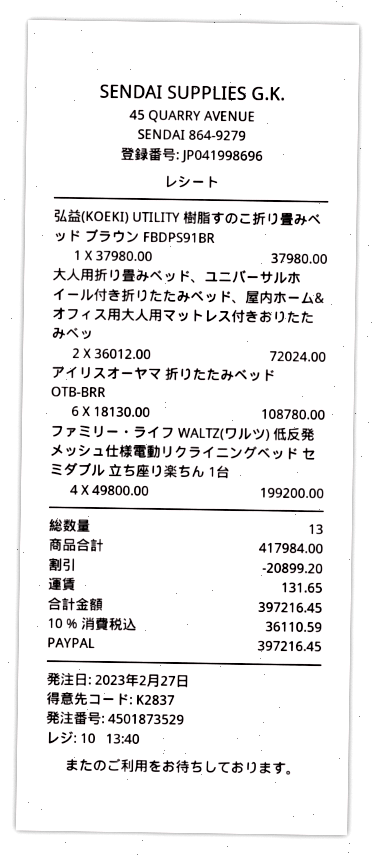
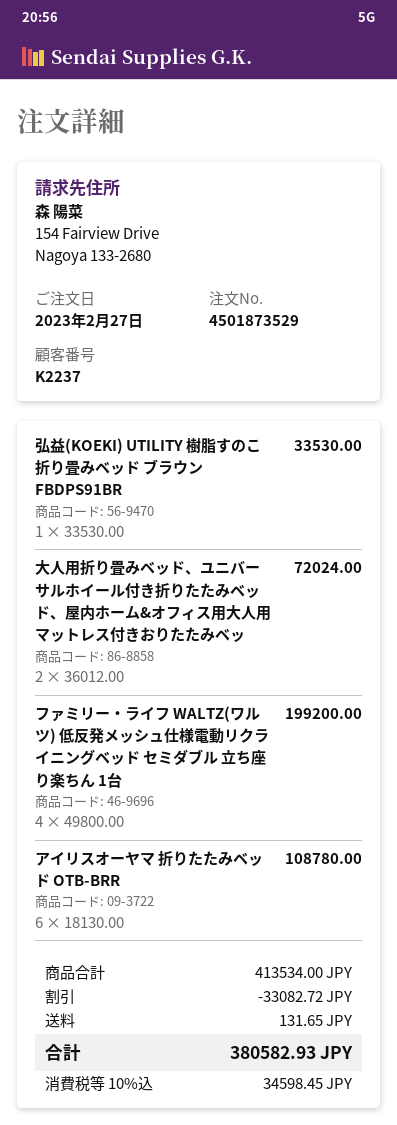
customer number: K2837 -> K2237
弘益(KOEKI) UTILITY 樹脂すのこ折り畳みベッド ブラウン FBDPS91BR: 1 x 37980.00 = 37980.00 -> 1 x 33530.00 = 33530.00
subtotal: 417984.00 -> 413534.00
discount: 20899.20 -> 33082.72
tax: 10% = 36110.59 -> 10% = 34598.45
total: 397216.45 -> 380582.93

